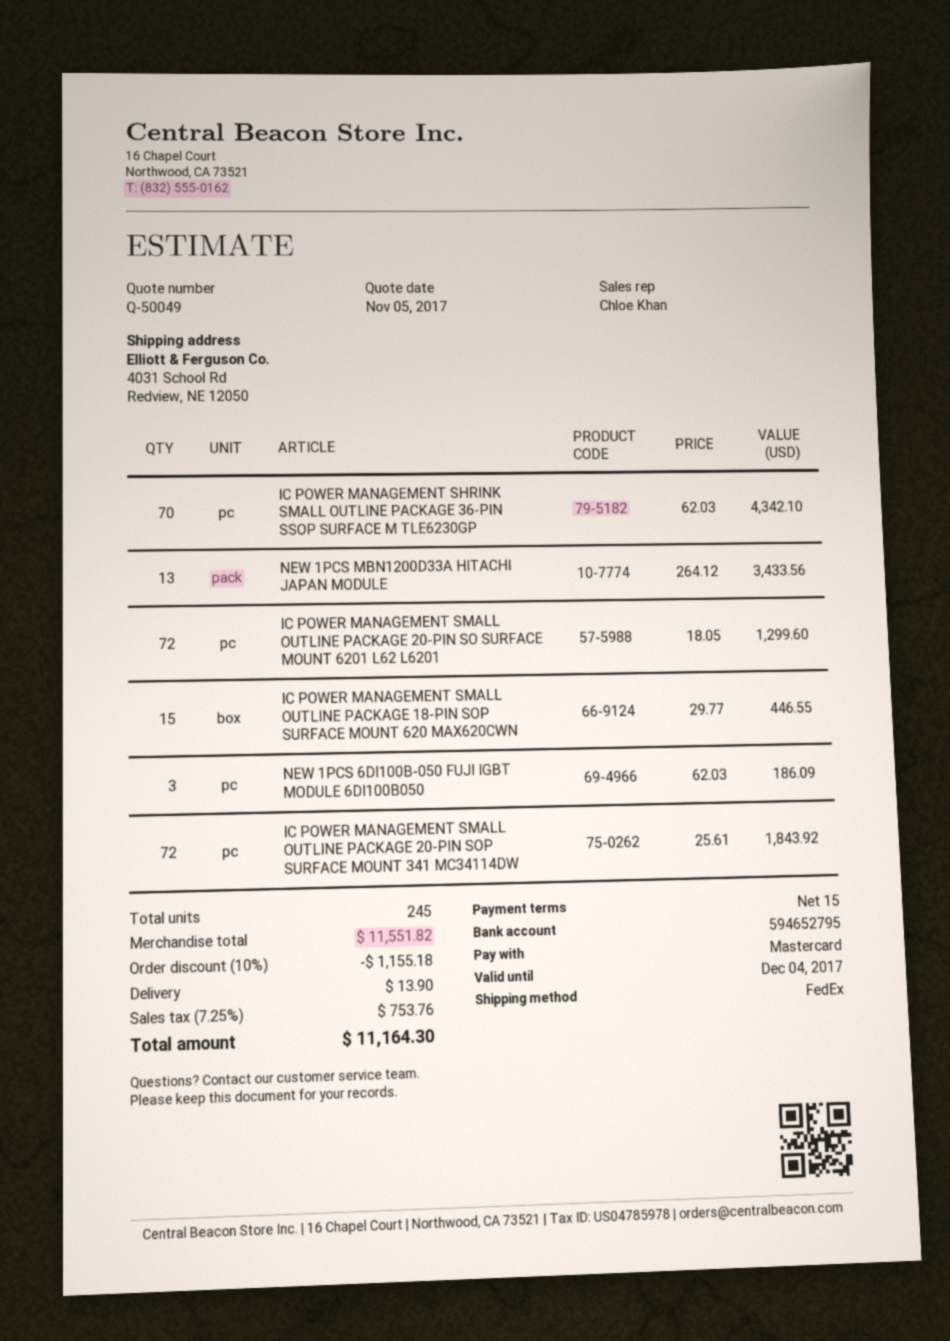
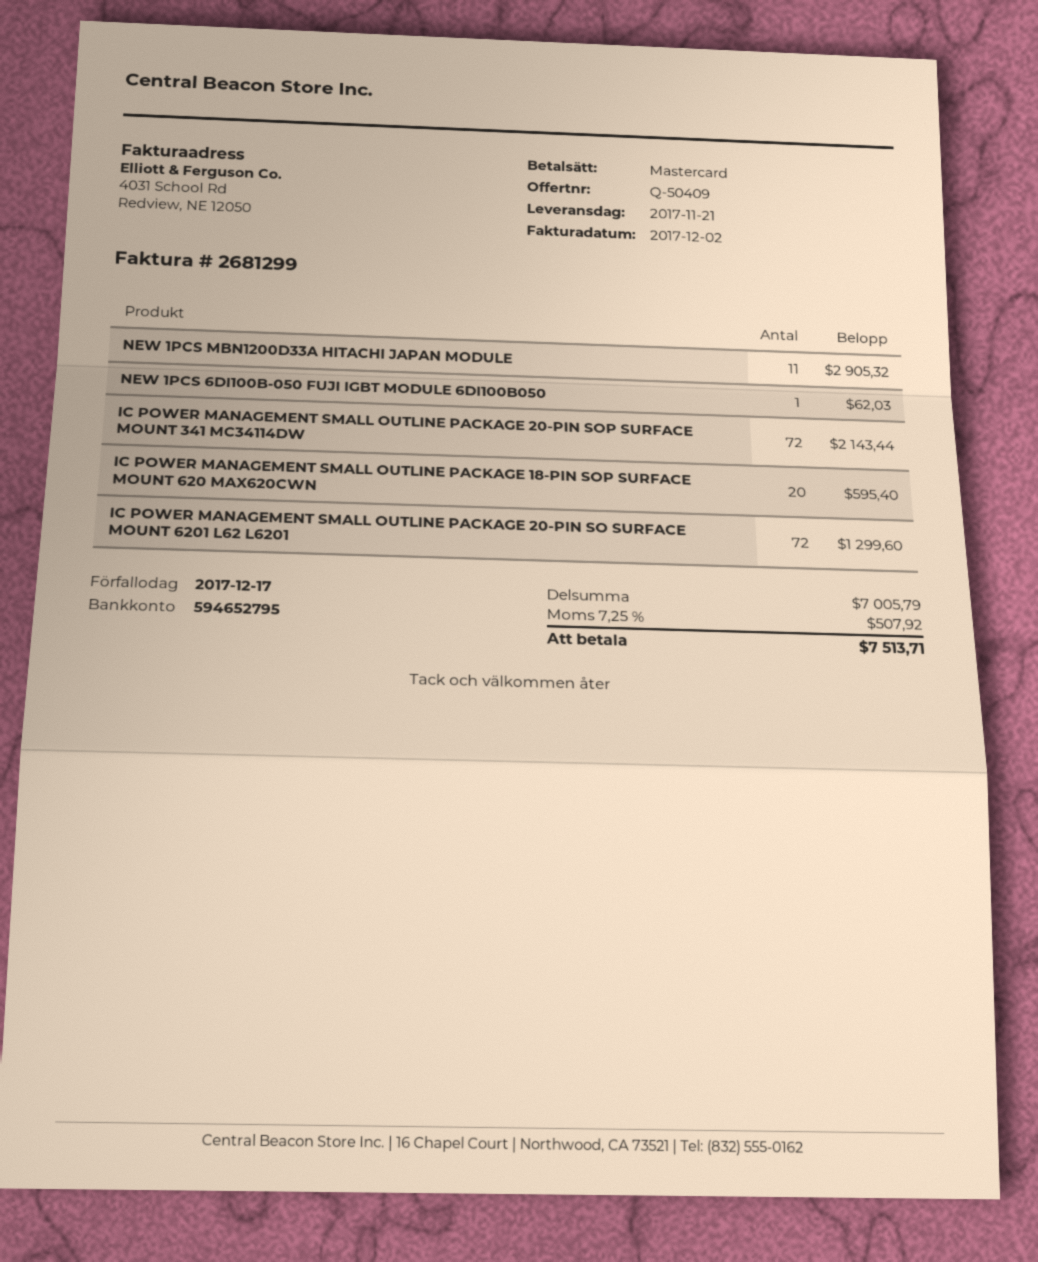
quote number: Q-50049 -> Q-50409
IC POWER MANAGEMENT SHRINK SMALL OUTLINE PACKAGE 36-PIN SSOP SURFACE M TLE6230GP: 70 for 4342.10 -> none
NEW 1PCS MBN1200D33A HITACHI JAPAN MODULE: 13 for 3433.56 -> 11 for 2905.32
IC POWER MANAGEMENT SMALL OUTLINE PACKAGE 18-PIN SOP SURFACE MOUNT 620 MAX620CWN: 15 for 446.55 -> 20 for 595.40
NEW 1PCS 6DI100B-050 FUJI IGBT MODULE 6DI100B050: 3 for 186.09 -> 1 for 62.03
IC POWER MANAGEMENT SMALL OUTLINE PACKAGE 20-PIN SOP SURFACE MOUNT 341 MC34114DW: 72 for 1843.92 -> 72 for 2143.44
subtotal: 11551.82 -> 7005.79
discount: 10% = 1155.18 -> none
shipping: 13.90 -> none
tax: 7.25% = 753.76 -> 7.25% = 507.92
total: 11164.30 -> 7513.71

